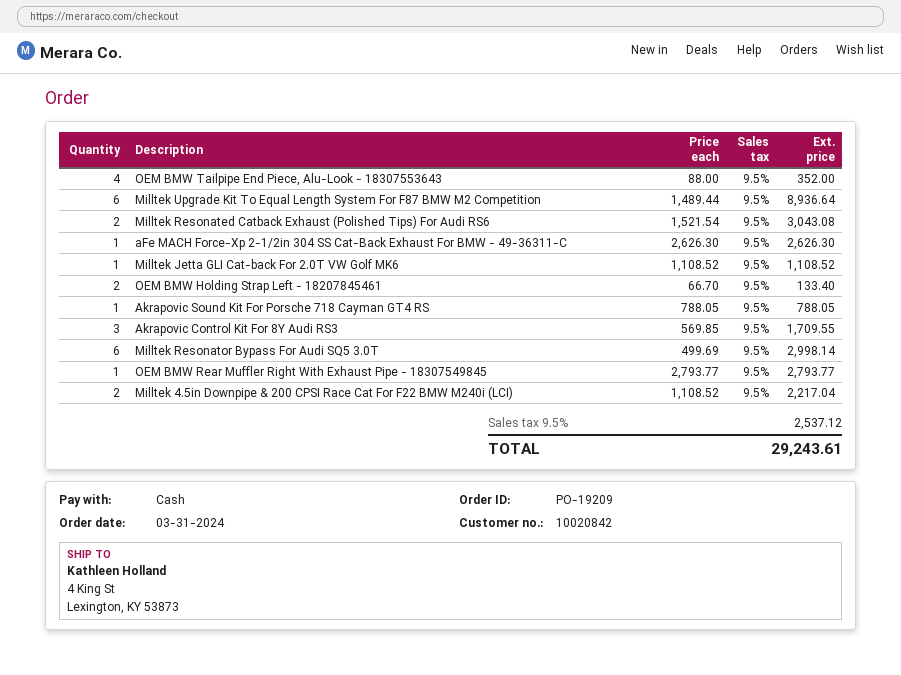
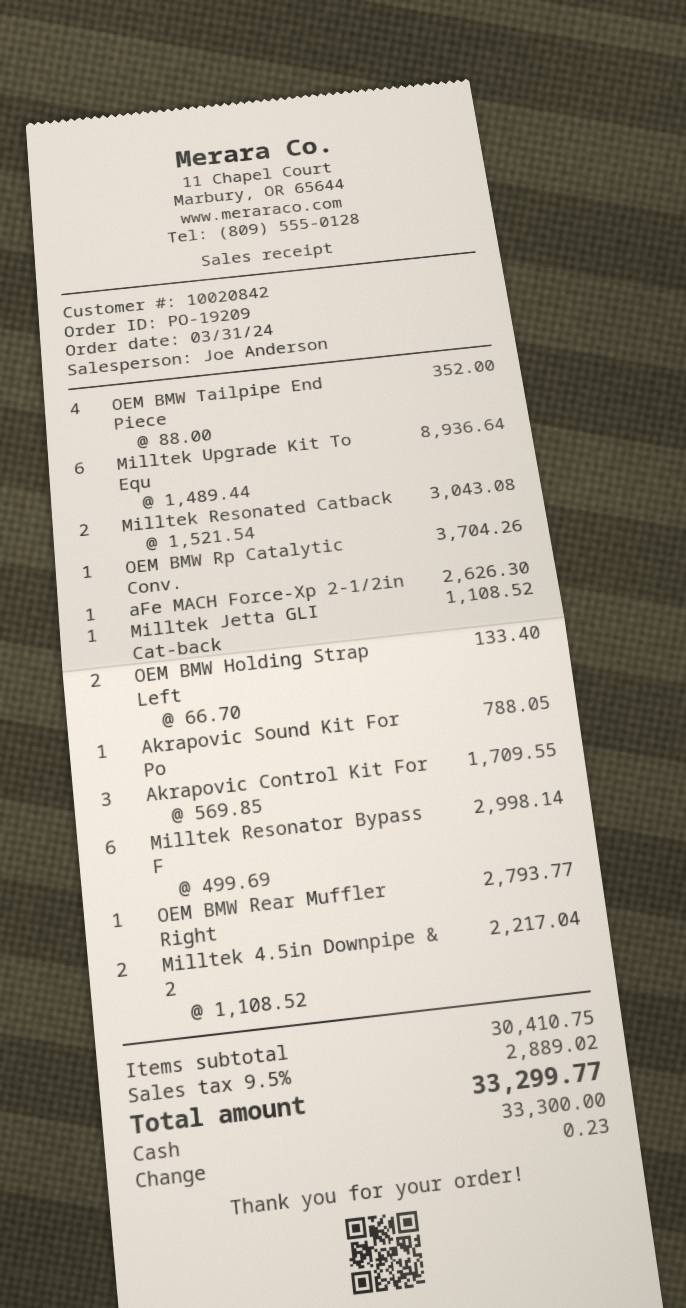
OEM BMW Rp Catalytic Conv.: none -> 1 x 3704.26 = 3704.26
tax: 9.5% = 2537.12 -> 9.5% = 2889.02
total: 29243.61 -> 33299.77

